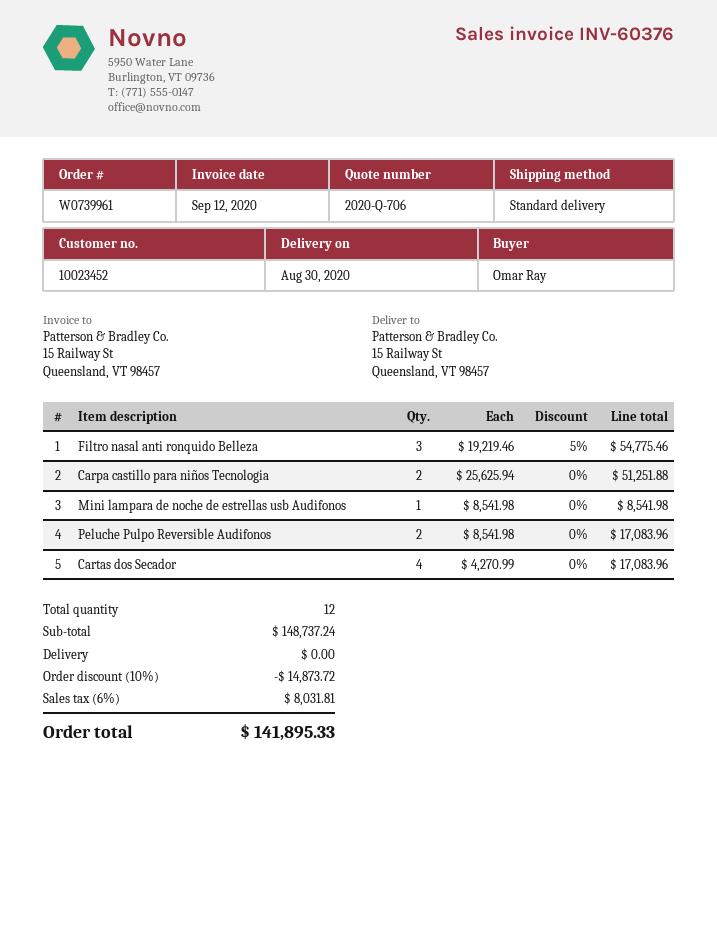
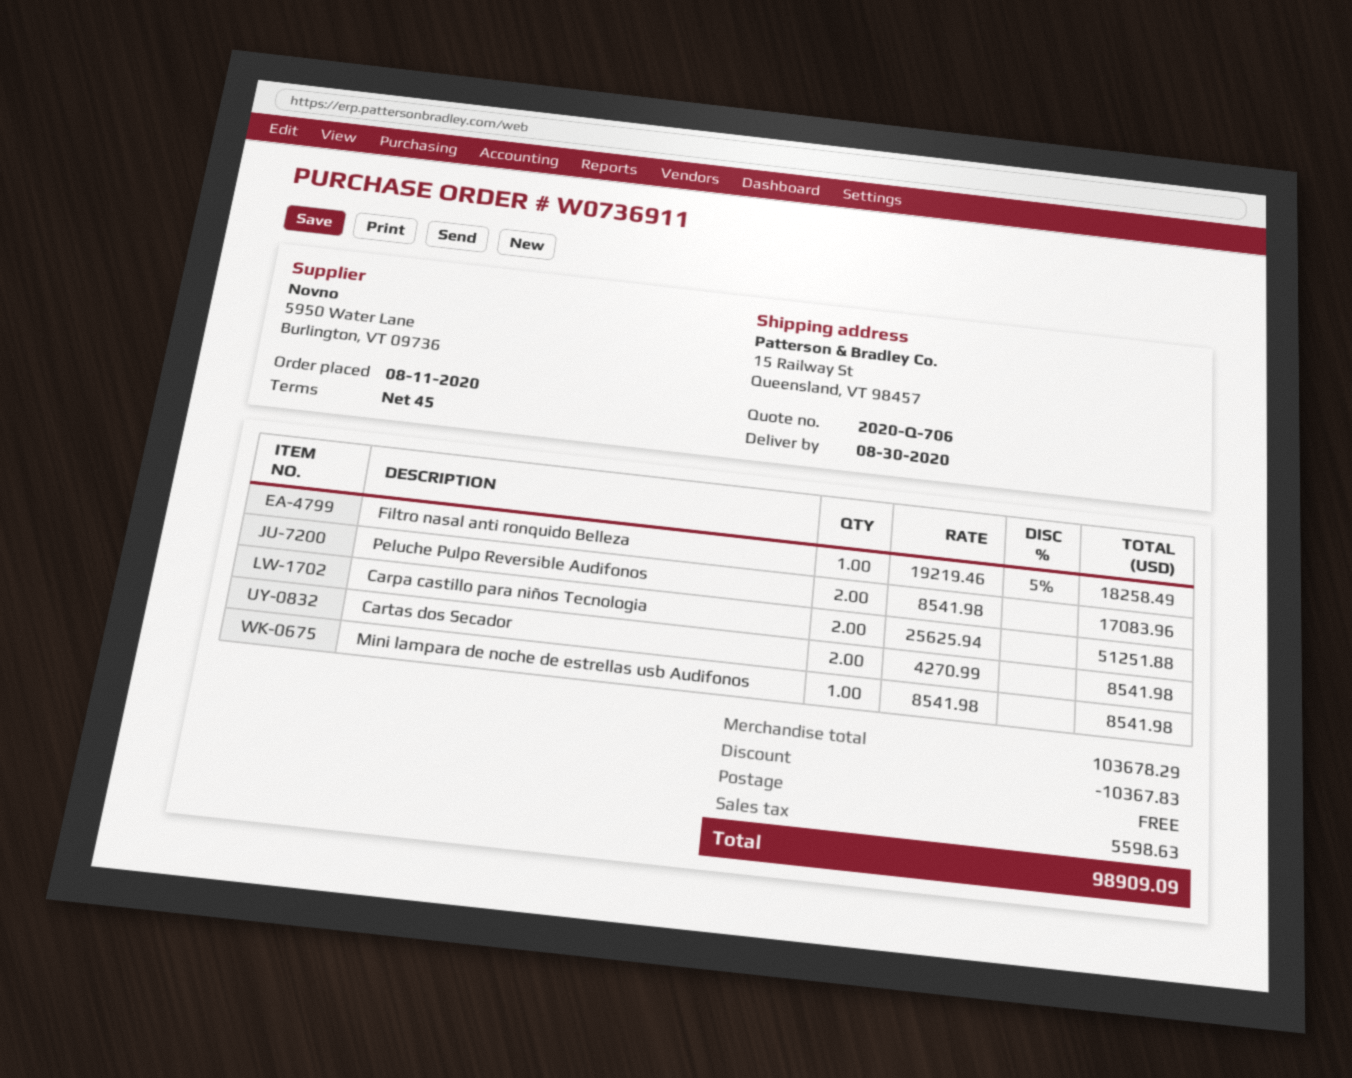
order number: W0739961 -> W0736911
Filtro nasal anti ronquido Belleza: 3 x 19219.46 - 5% = 54775.46 -> 1 x 19219.46 - 5% = 18258.49
Cartas dos Secador: 4 x 4270.99 = 17083.96 -> 2 x 4270.99 = 8541.98
subtotal: 148737.24 -> 103678.29
discount: 14873.72 -> 10367.83
tax: 8031.81 -> 5598.63
total: 141895.33 -> 98909.09

